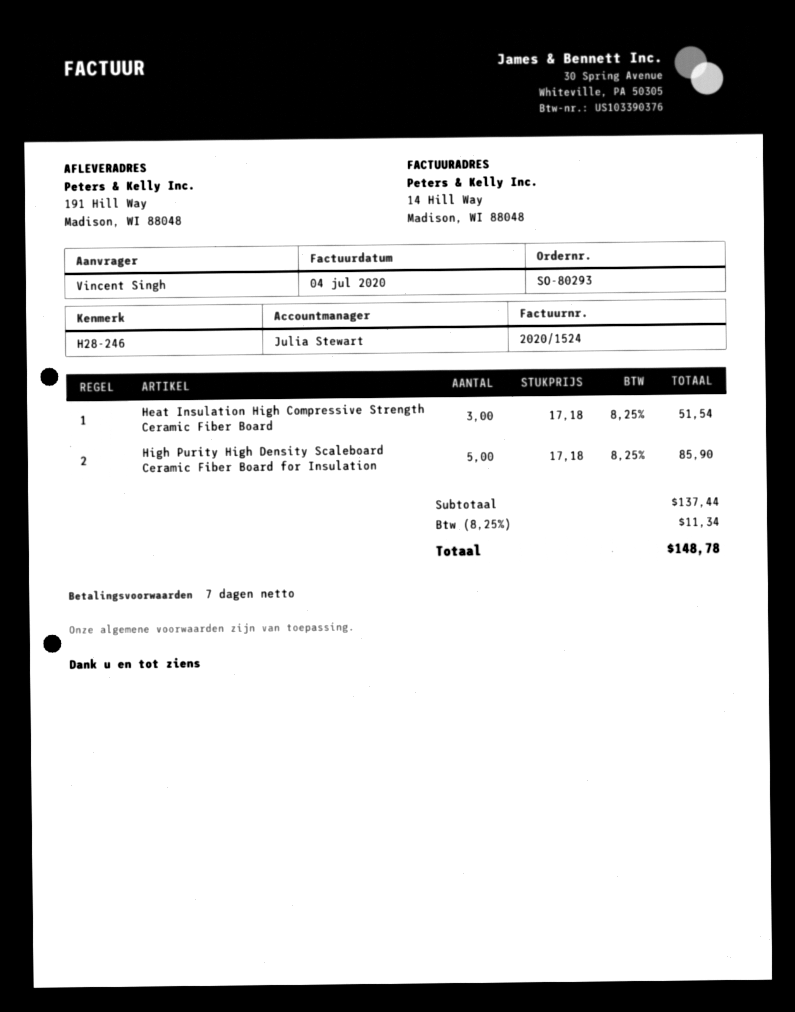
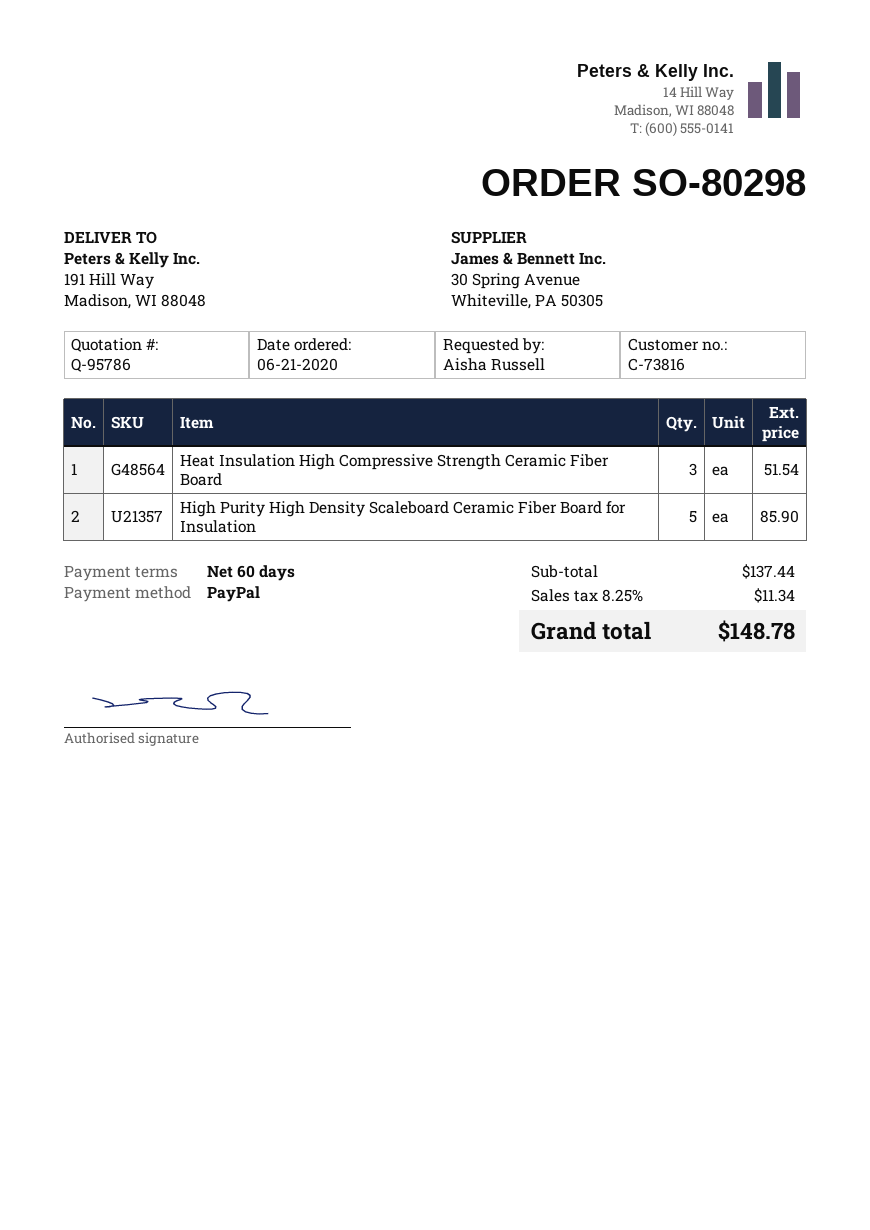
order number: SO-80293 -> SO-80298
payment terms: 7 days -> 60 days
ordered by: Vincent Singh -> Aisha Russell

